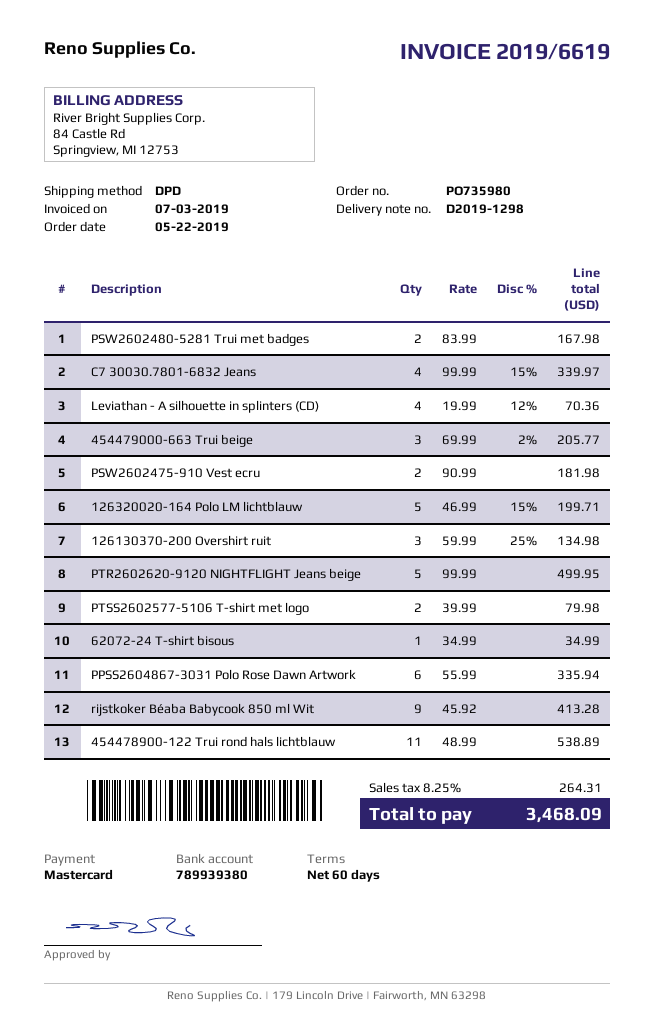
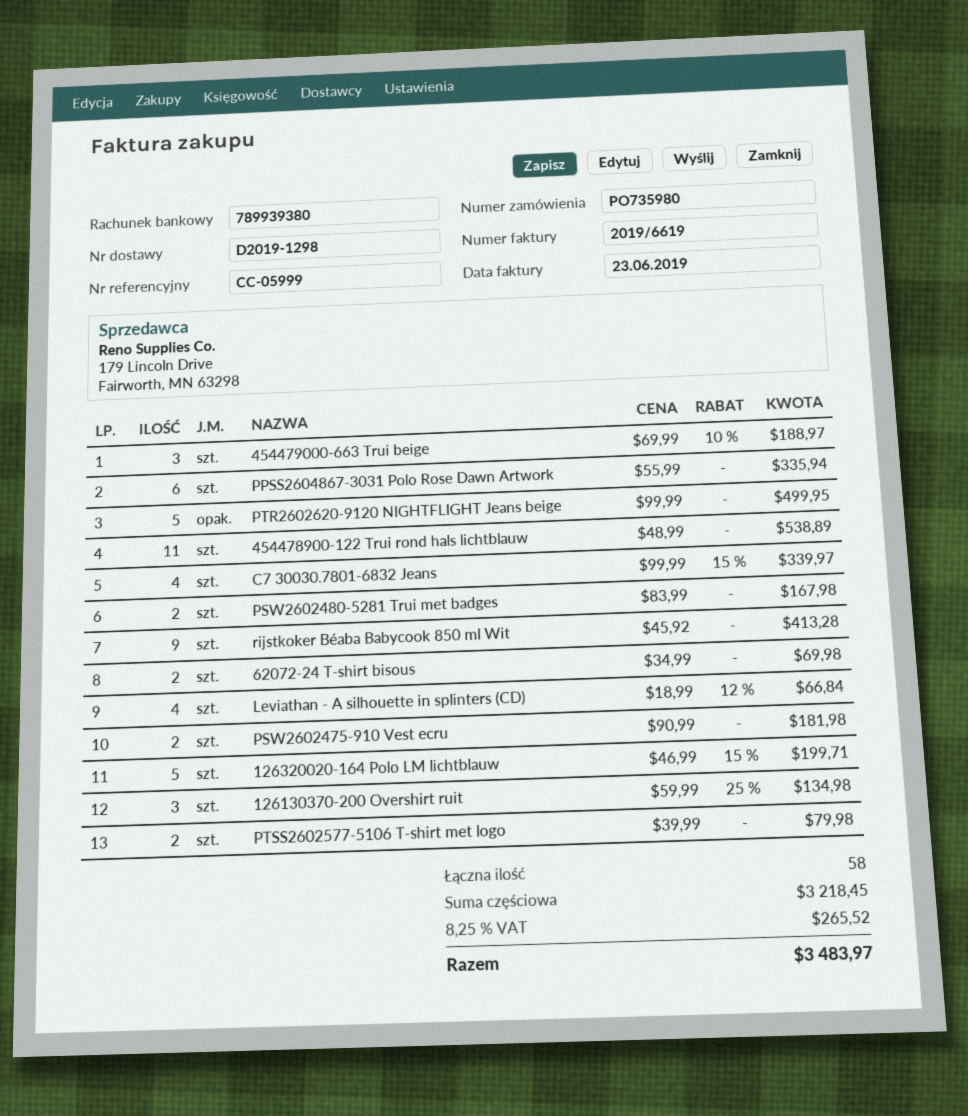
invoice date: 2019-07-03 -> 2019-06-23
Leviathan - A silhouette in splinters (CD): 4 x 19.99 - 12% = 70.36 -> 4 x 18.99 - 12% = 66.84
454479000-663 Trui beige: 3 x 69.99 - 2% = 205.77 -> 3 x 69.99 - 10% = 188.97
62072-24 T-shirt bisous: 1 x 34.99 = 34.99 -> 2 x 34.99 = 69.98
tax: 8.25% = 264.31 -> 8.25% = 265.52
total: 3468.09 -> 3483.97

